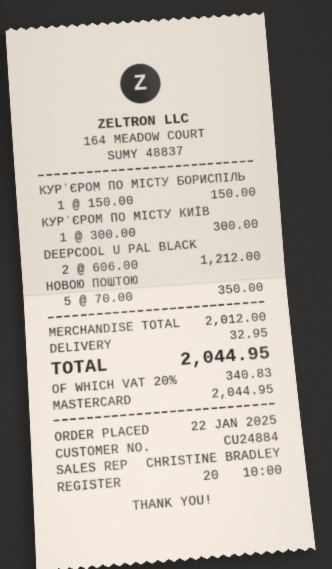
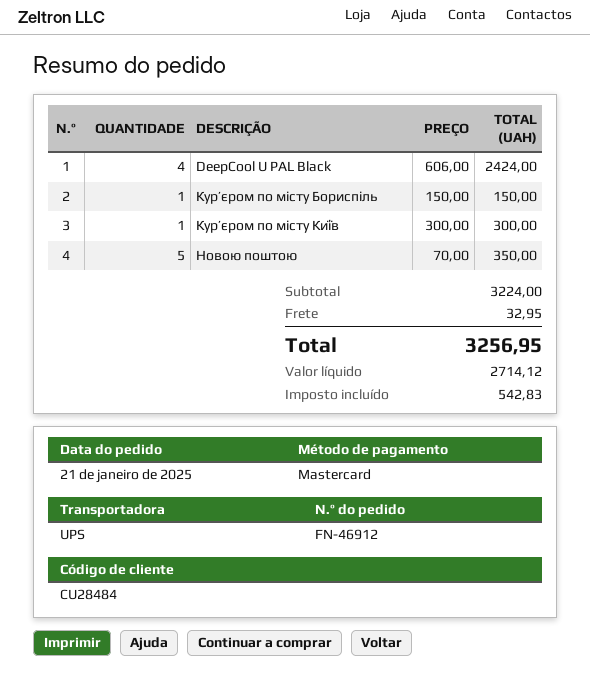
order date: 2025-01-22 -> 2025-01-21
customer number: CU24884 -> CU28484
DEEPCOOL U PAL BLACK: 2 x 606.00 = 1212.00 -> 4 x 606.00 = 2424.00
subtotal: 2012.00 -> 3224.00
tax: 340.83 -> 542.83
total: 2044.95 -> 3256.95

